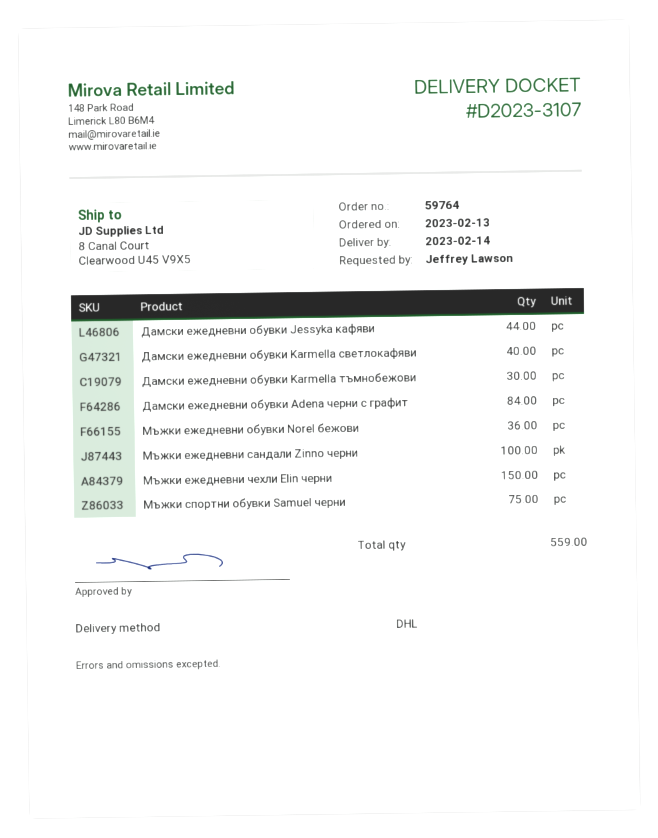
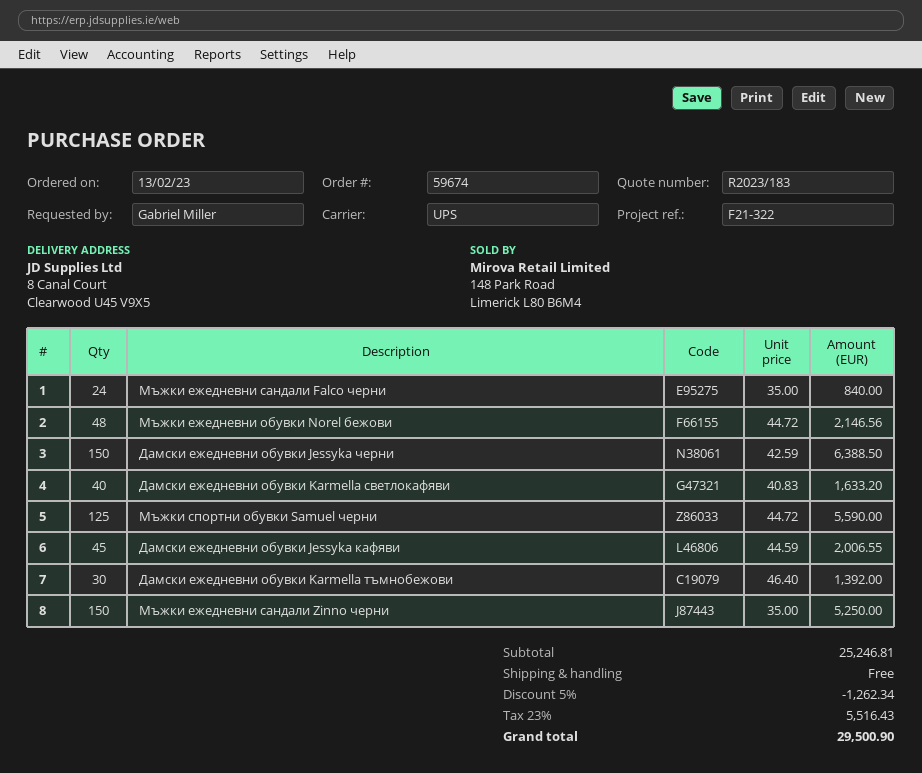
order number: 59764 -> 59674
ordered by: Jeffrey Lawson -> Gabriel Miller
shipping method: DHL -> UPS
Дамски ежедневни обувки Jessyka кафяви: 44 -> 45
Дамски ежедневни обувки Аdena черни с графит: 84 -> none
Мъжки ежедневни обувки Norel бежови: 36 -> 48
Мъжки ежедневни сандали Zinno черни: 100 -> 150
Мъжки ежедневни чехли Elin черни: 150 -> none
Мъжки спортни обувки Samuel черни: 75 -> 125
Мъжки ежедневни сандали Falco черни: none -> 24
Дамски ежедневни обувки Jessyka черни: none -> 150

